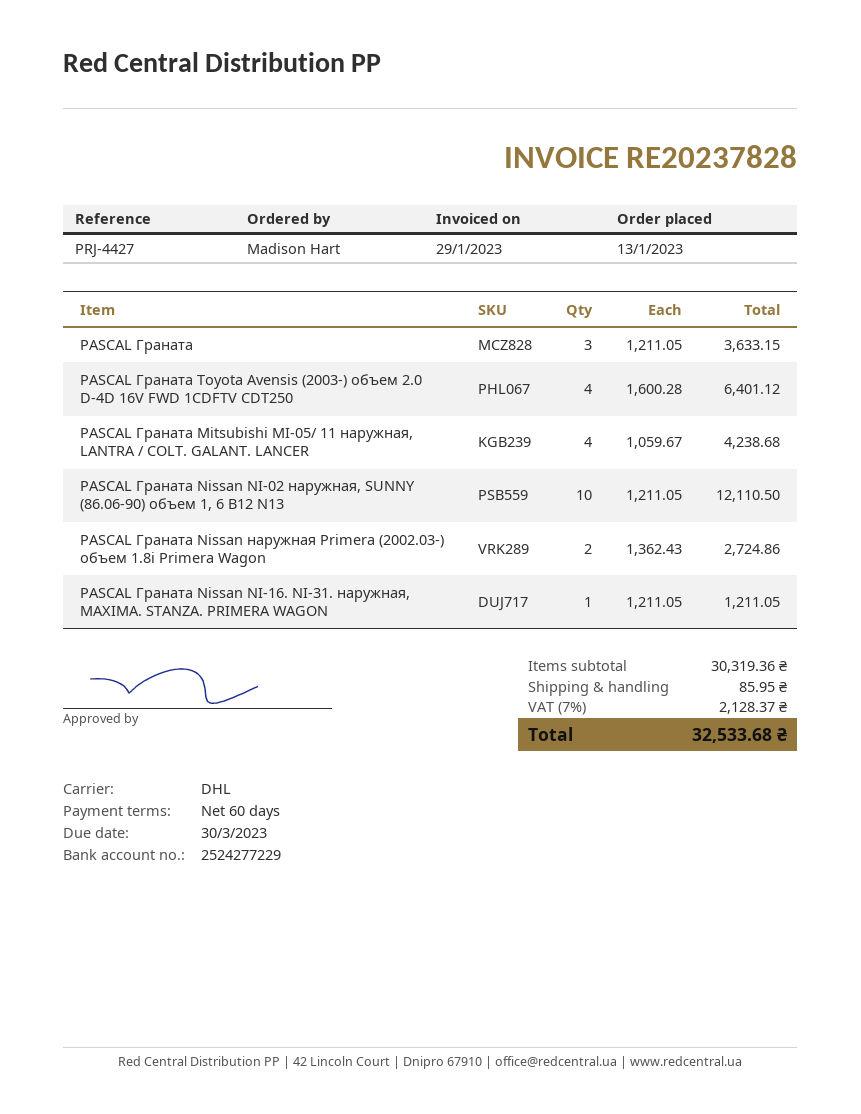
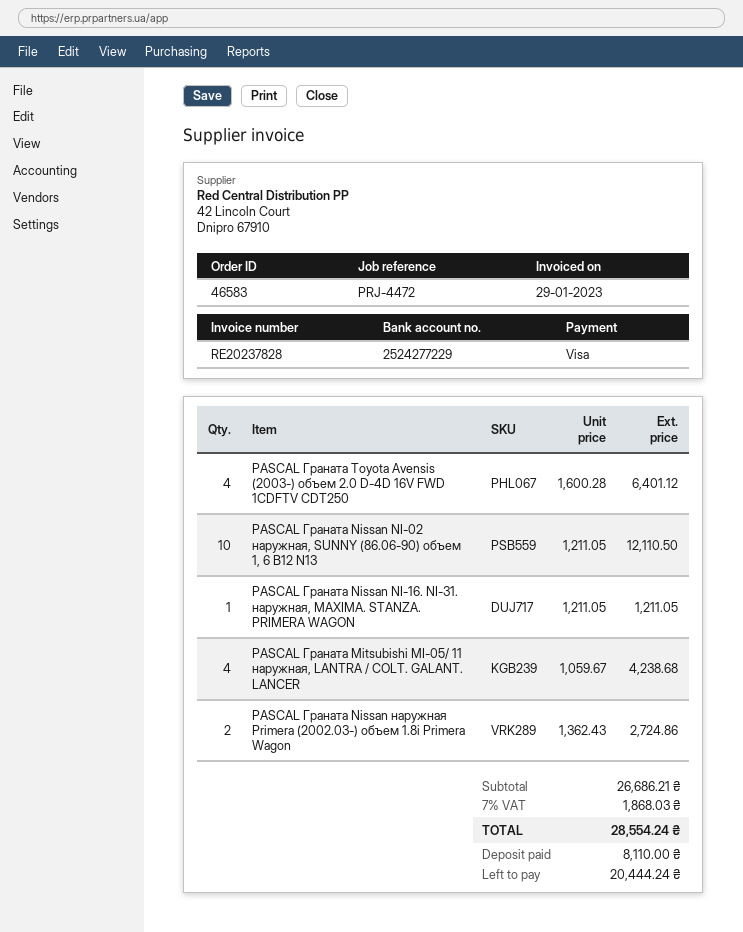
reference: PRJ-4427 -> PRJ-4472
PASCAL Граната: 3 x 1211.05 = 3633.15 -> none
subtotal: 30319.36 -> 26686.21
shipping: 85.95 -> none
tax: 7% = 2128.37 -> 7% = 1868.03
total: 32533.68 -> 28554.24

